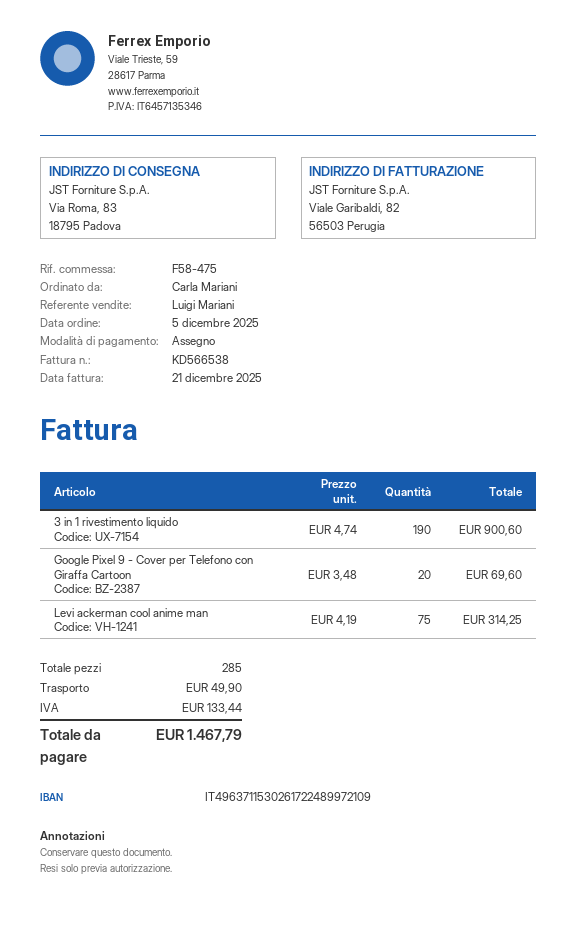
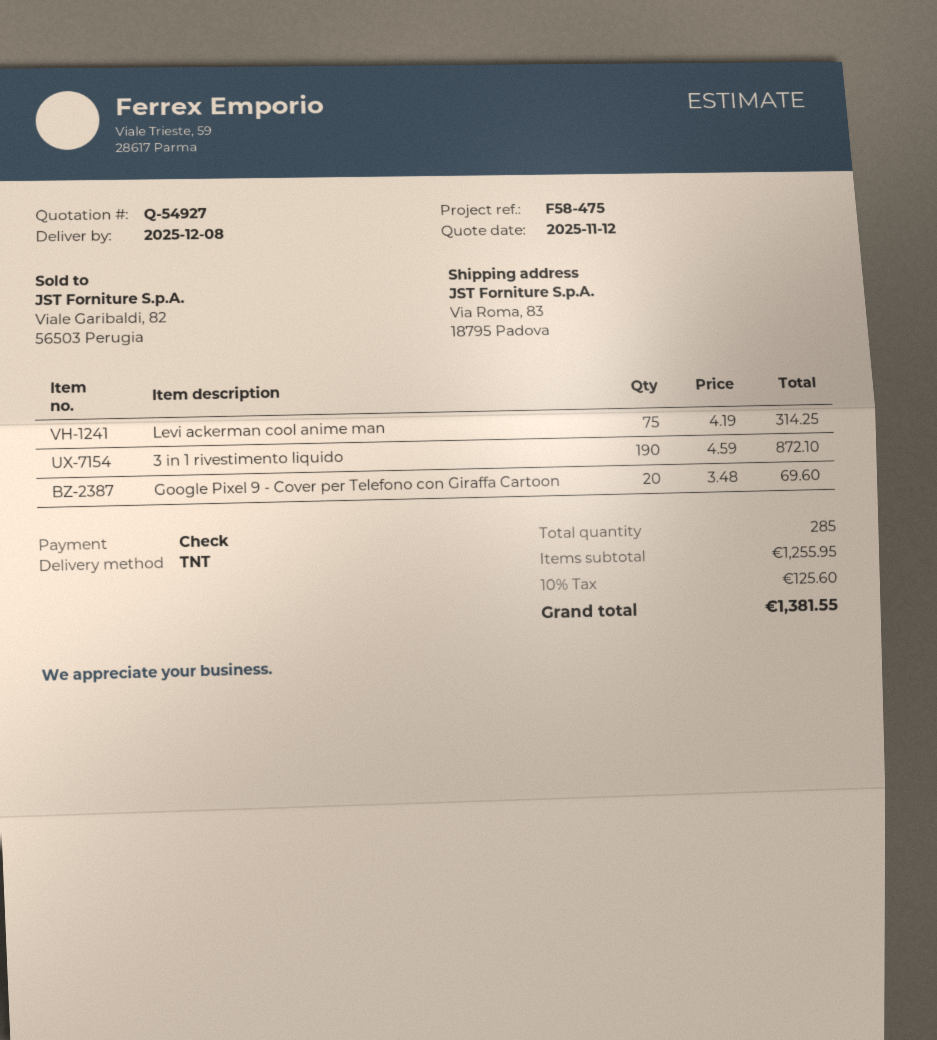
3 in 1 rivestimento liquido: 190 x 4.74 = 900.60 -> 190 x 4.59 = 872.10
shipping: 49.90 -> none
tax: 133.44 -> 125.60
total: 1467.79 -> 1381.55

